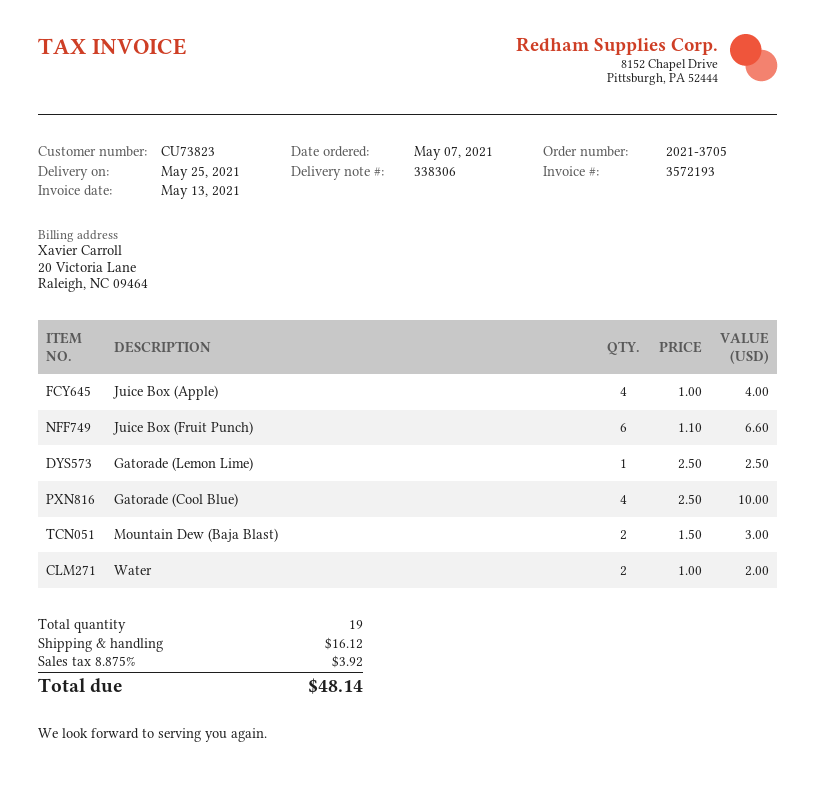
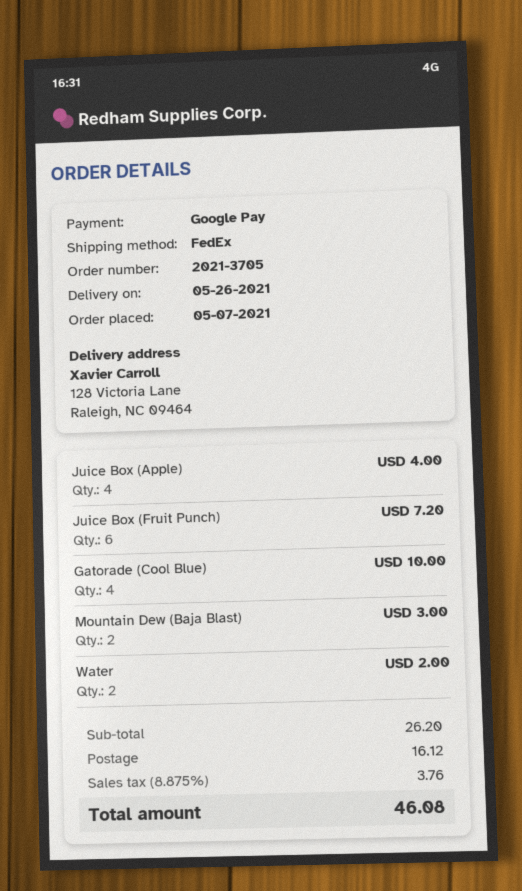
delivery date: 2021-05-25 -> 2021-05-26
Juice Box (Fruit Punch): 6 for 6.60 -> 6 for 7.20
Gatorade (Lemon Lime): 1 for 2.50 -> none
tax: 8.875% = 3.92 -> 8.875% = 3.76
total: 48.14 -> 46.08

